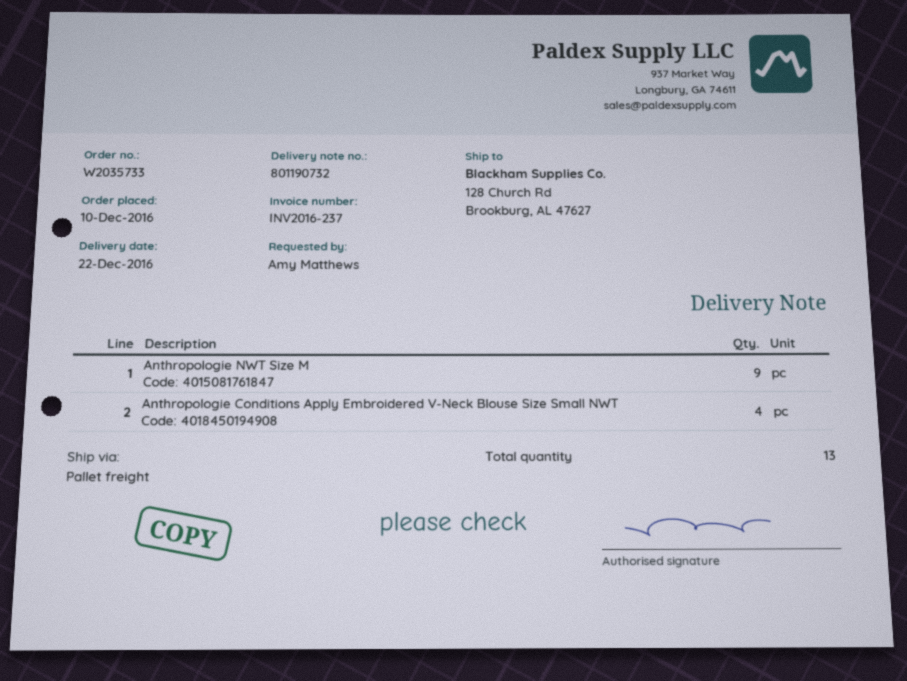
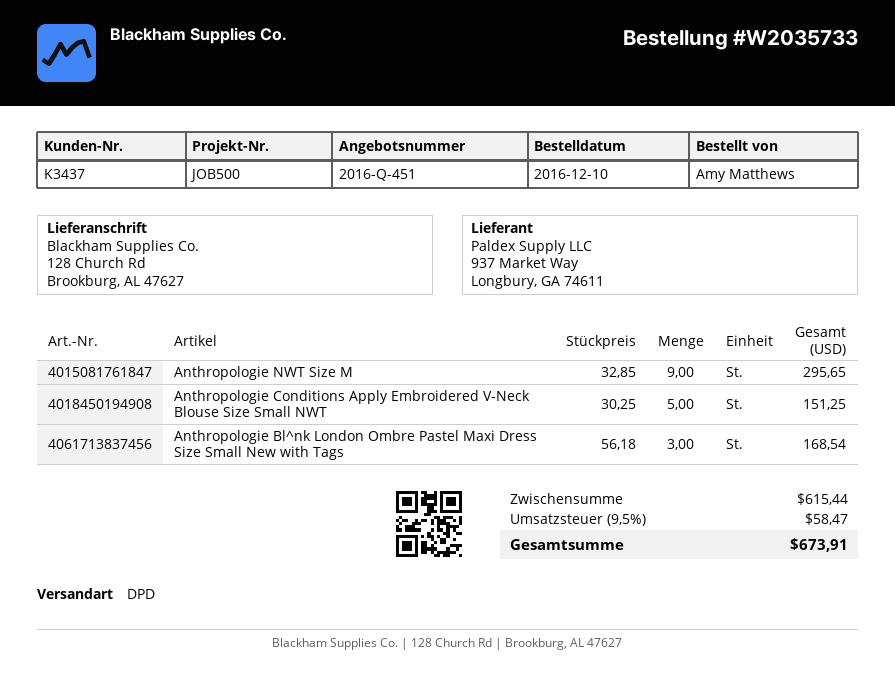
shipping method: pallet freight -> DPD
Anthropologie Conditions Apply Embroidered V-Neck Blouse Size Small NWT: 4 -> 5
Anthropologie Bl^nk London Ombre Pastel Maxi Dress Size Small New with Tags: none -> 3

